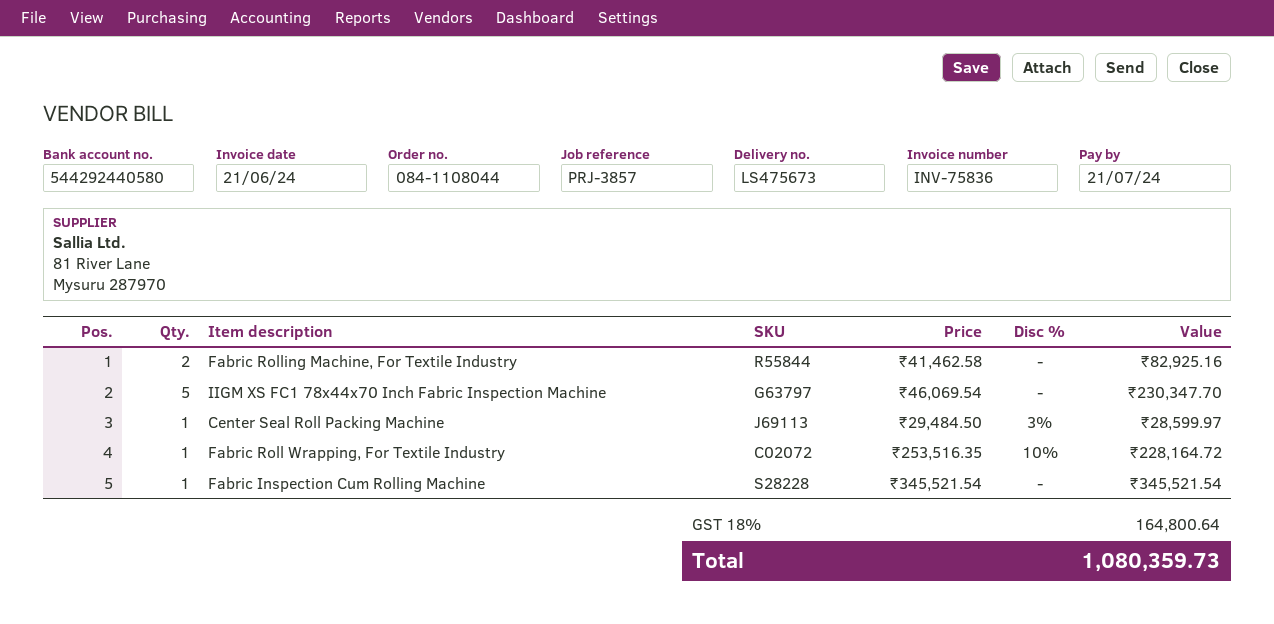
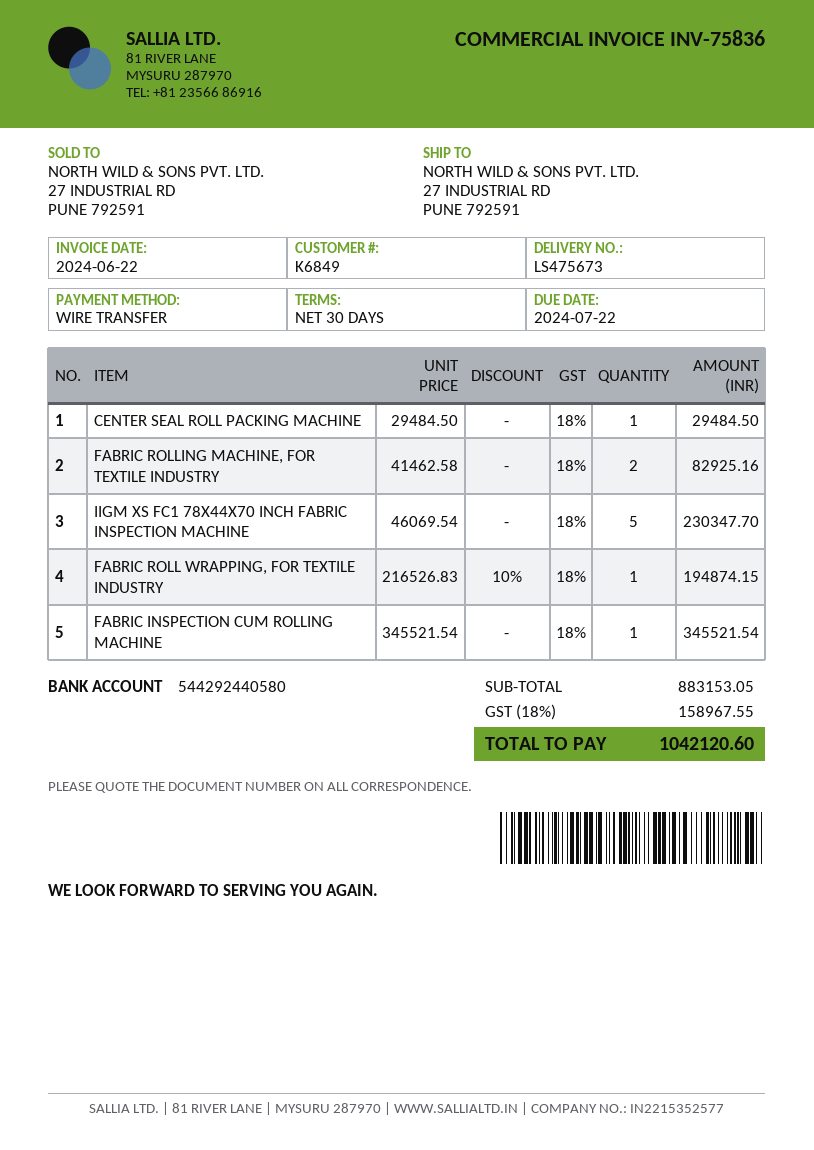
invoice date: 2024-06-21 -> 2024-06-22
due date: 2024-07-21 -> 2024-07-22
Center Seal Roll Packing Machine: 1 x 29484.50 - 3% = 28599.97 -> 1 x 29484.50 = 29484.50
Fabric Roll Wrapping, For Textile Industry: 1 x 253516.35 - 10% = 228164.72 -> 1 x 216526.83 - 10% = 194874.15
tax: 18% = 164800.64 -> 18% = 158967.55
total: 1080359.73 -> 1042120.60

